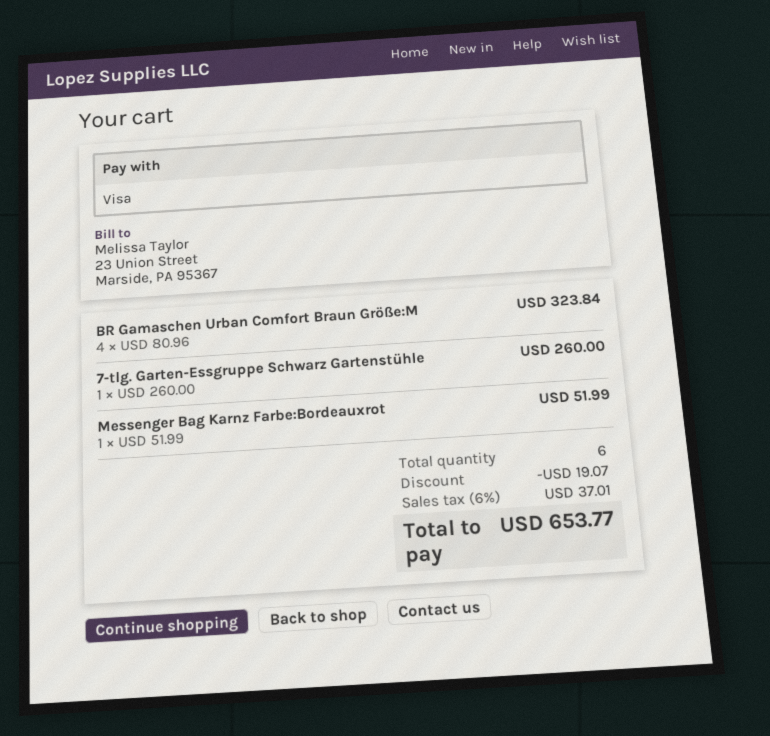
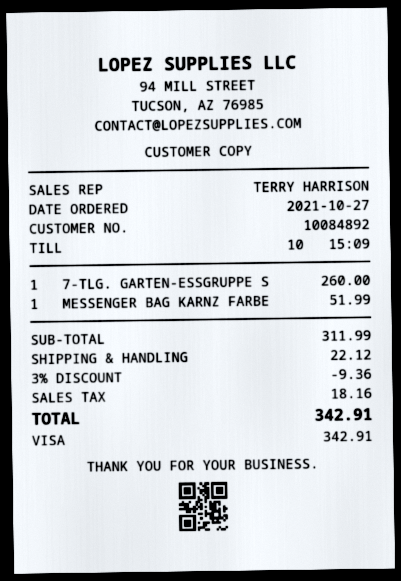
BR Gamaschen Urban Comfort Braun Größe:M: 4 x 80.96 = 323.84 -> none
discount: 19.07 -> 9.36
shipping: none -> 22.12
tax: 37.01 -> 18.16
total: 653.77 -> 342.91

